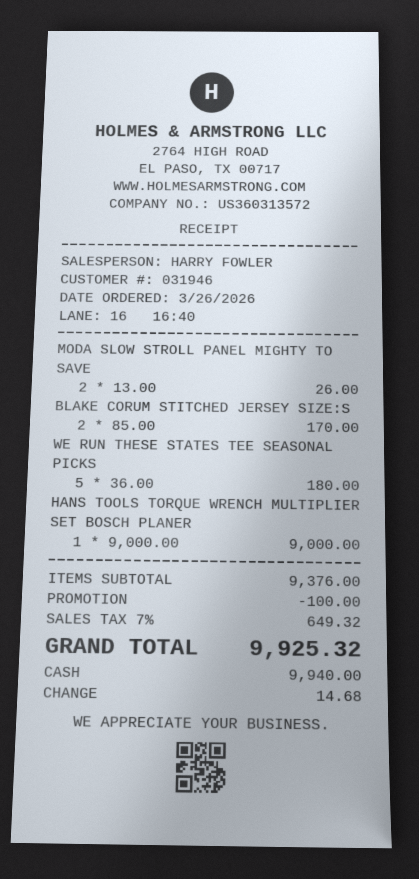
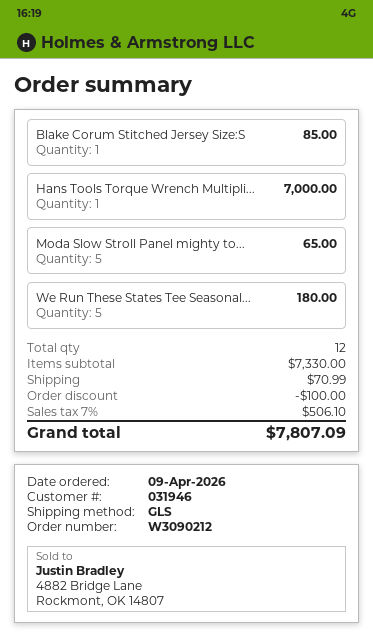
order date: 2026-03-26 -> 2026-04-09
MODA SLOW STROLL PANEL MIGHTY TO SAVE: 2 for 26.00 -> 5 for 65.00
BLAKE CORUM STITCHED JERSEY SIZE:S: 2 for 170.00 -> 1 for 85.00
HANS TOOLS TORQUE WRENCH MULTIPLIER SET BOSCH PLANER: 1 for 9000.00 -> 1 for 7000.00
subtotal: 9376.00 -> 7330.00
shipping: none -> 70.99
tax: 7% = 649.32 -> 7% = 506.10
total: 9925.32 -> 7807.09

